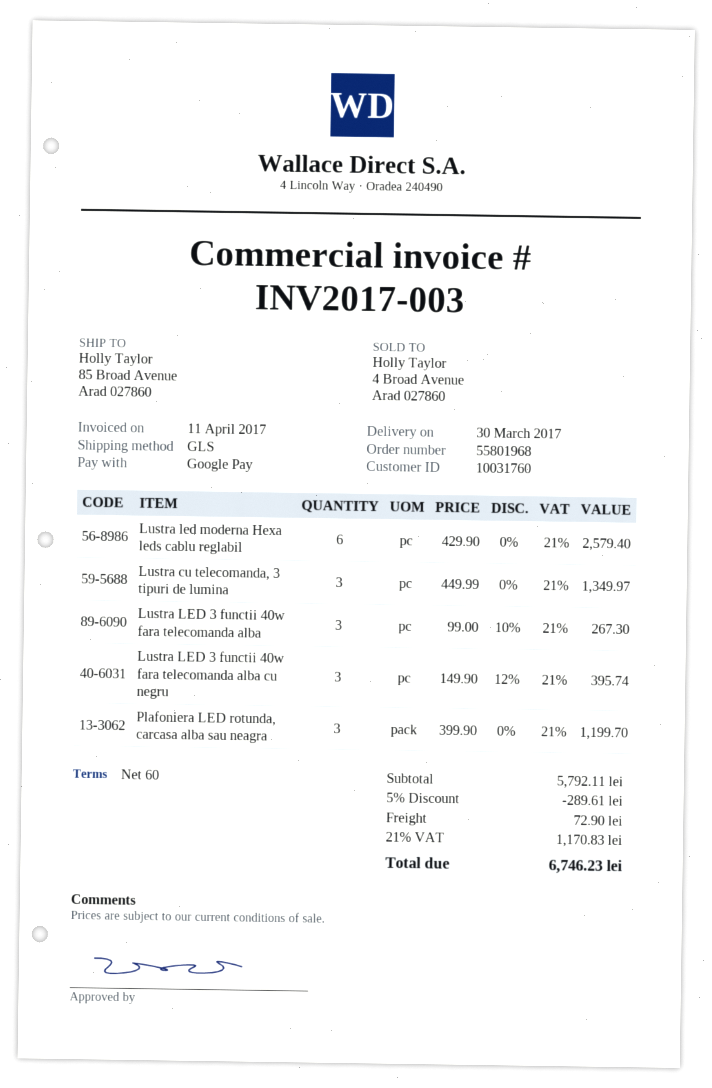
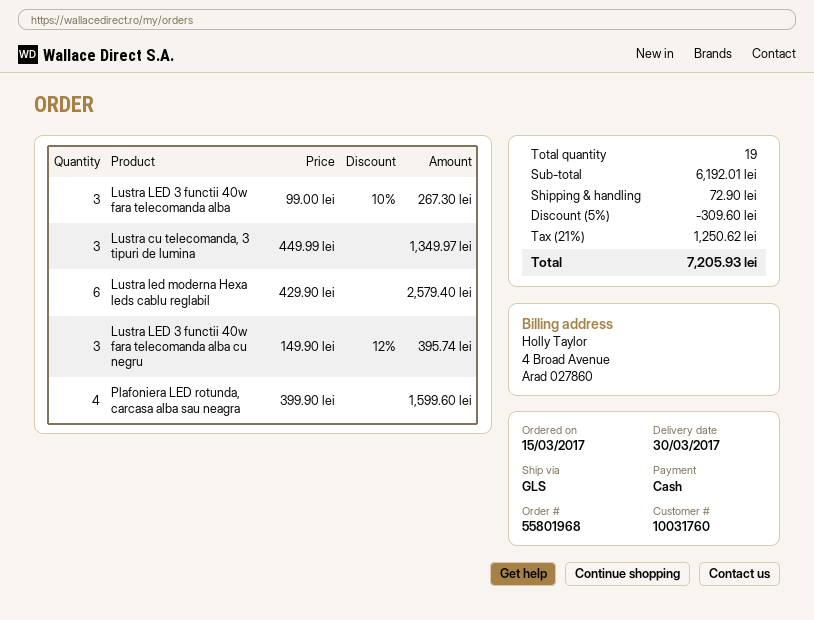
payment method: Google Pay -> cash
Plafoniera LED rotunda, carcasa alba sau neagra: 3 x 399.90 = 1199.70 -> 4 x 399.90 = 1599.60
subtotal: 5792.11 -> 6192.01
discount: 5% = 289.61 -> 5% = 309.60
tax: 21% = 1170.83 -> 21% = 1250.62
total: 6746.23 -> 7205.93

